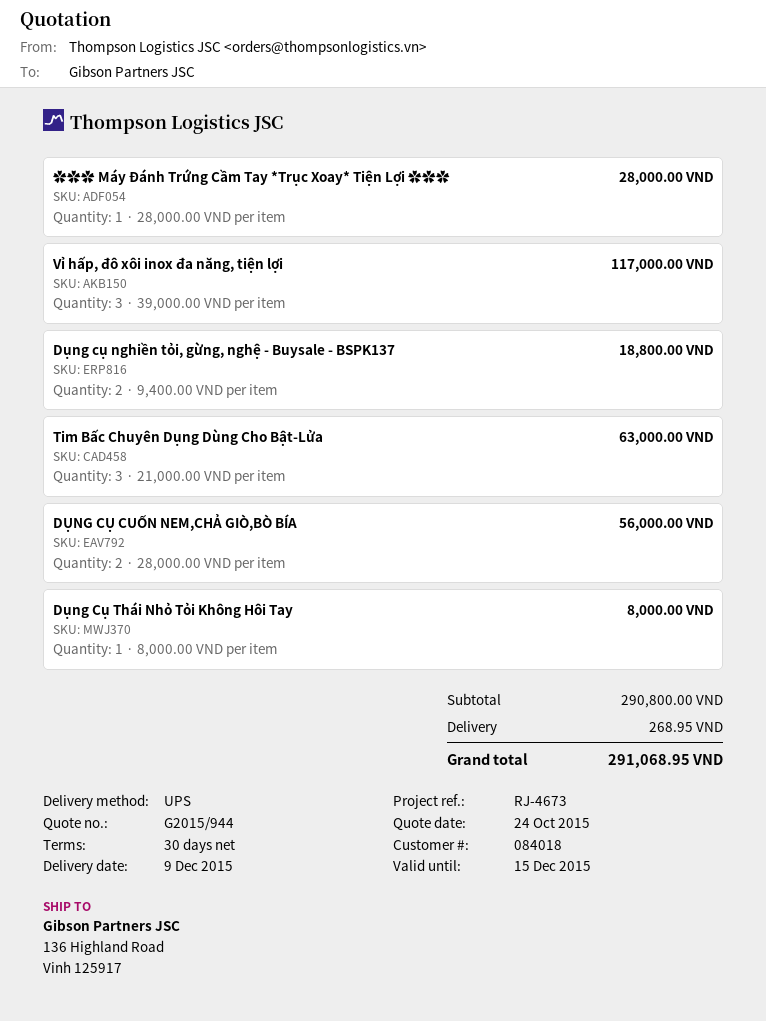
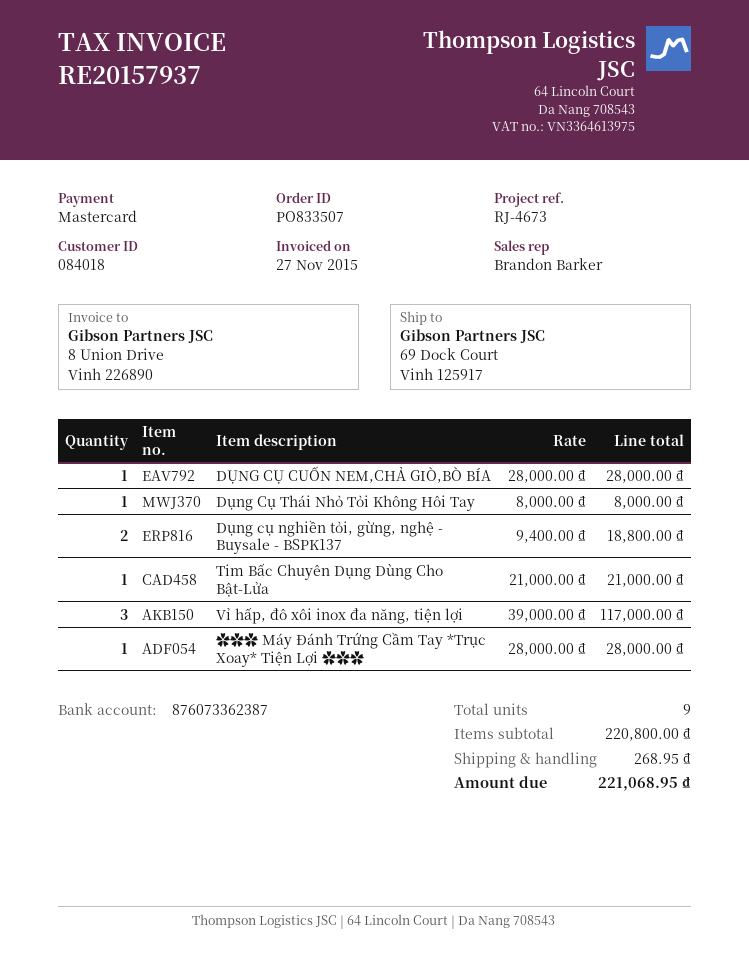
ship to: 136 Highland Road, Vinh 125917 -> 69 Dock Court, Vinh 125917
Tim Bấc Chuyên Dụng Dùng Cho Bật-Lửa: 3 x 21000.00 = 63000.00 -> 1 x 21000.00 = 21000.00
DỤNG CỤ CUỐN NEM,CHẢ GIÒ,BÒ BÍA: 2 x 28000.00 = 56000.00 -> 1 x 28000.00 = 28000.00
subtotal: 290800.00 -> 220800.00
total: 291068.95 -> 221068.95

